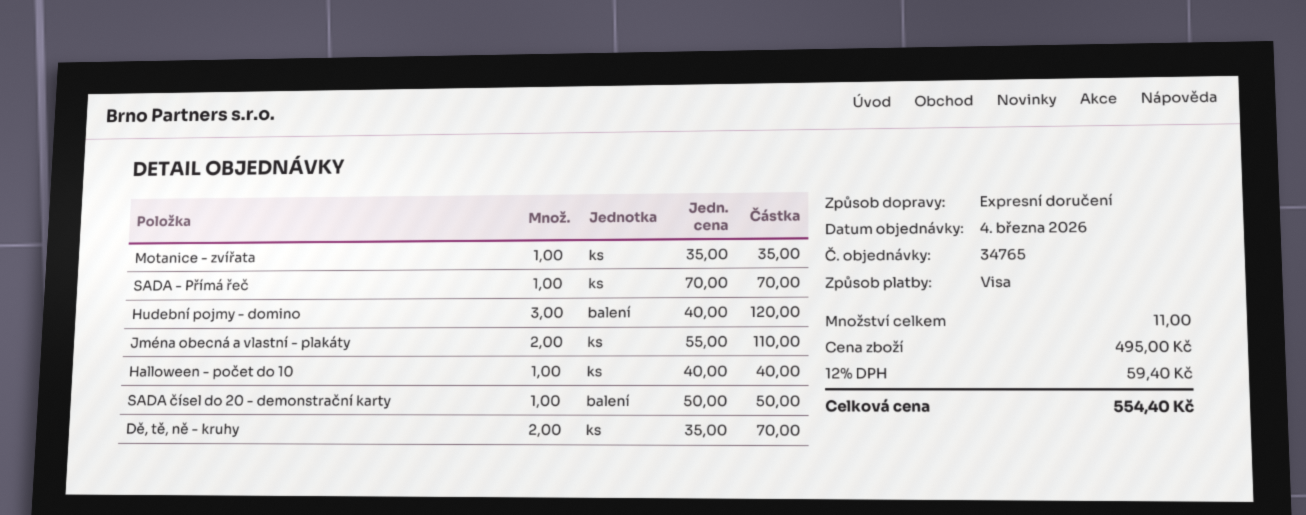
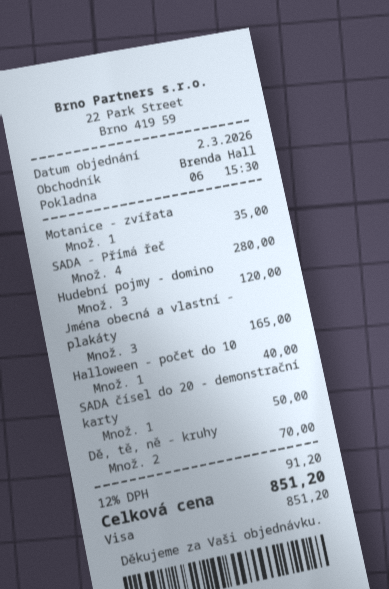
order date: 2026-03-04 -> 2026-03-02
SADA - Přímá řeč: 1 for 70.00 -> 4 for 280.00
Jména obecná a vlastní - plakáty: 2 for 110.00 -> 3 for 165.00
tax: 12% = 59.40 -> 12% = 91.20
total: 554.40 -> 851.20

